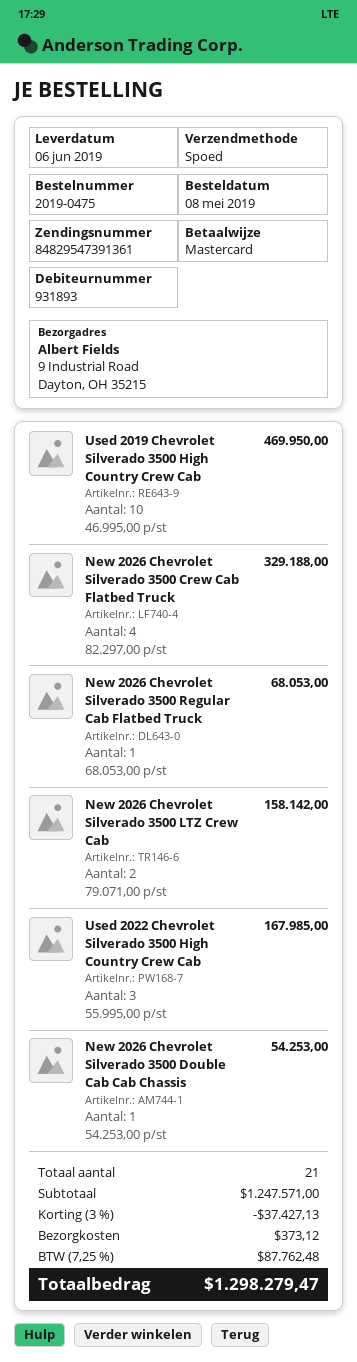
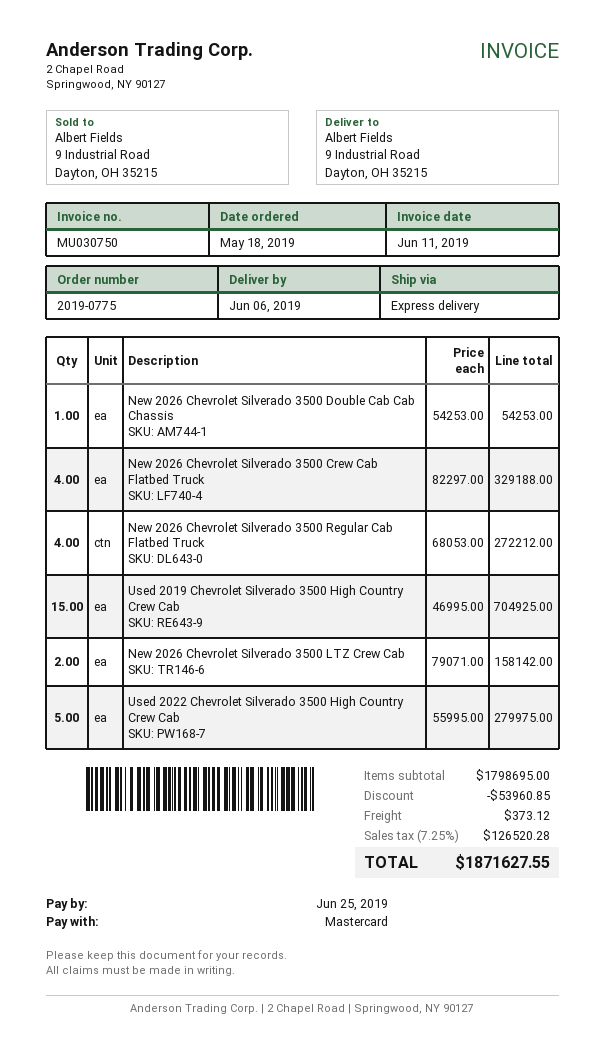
order number: 2019-0475 -> 2019-0775
order date: 2019-05-08 -> 2019-05-18
Used 2019 Chevrolet Silverado 3500 High Country Crew Cab: 10 x 46995.00 = 469950.00 -> 15 x 46995.00 = 704925.00
New 2026 Chevrolet Silverado 3500 Regular Cab Flatbed Truck: 1 x 68053.00 = 68053.00 -> 4 x 68053.00 = 272212.00
Used 2022 Chevrolet Silverado 3500 High Country Crew Cab: 3 x 55995.00 = 167985.00 -> 5 x 55995.00 = 279975.00
subtotal: 1247571.00 -> 1798695.00
discount: 37427.13 -> 53960.85
tax: 7.25% = 87762.48 -> 7.25% = 126520.28
total: 1298279.47 -> 1871627.55

